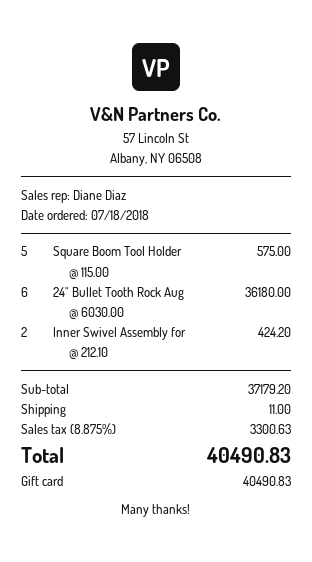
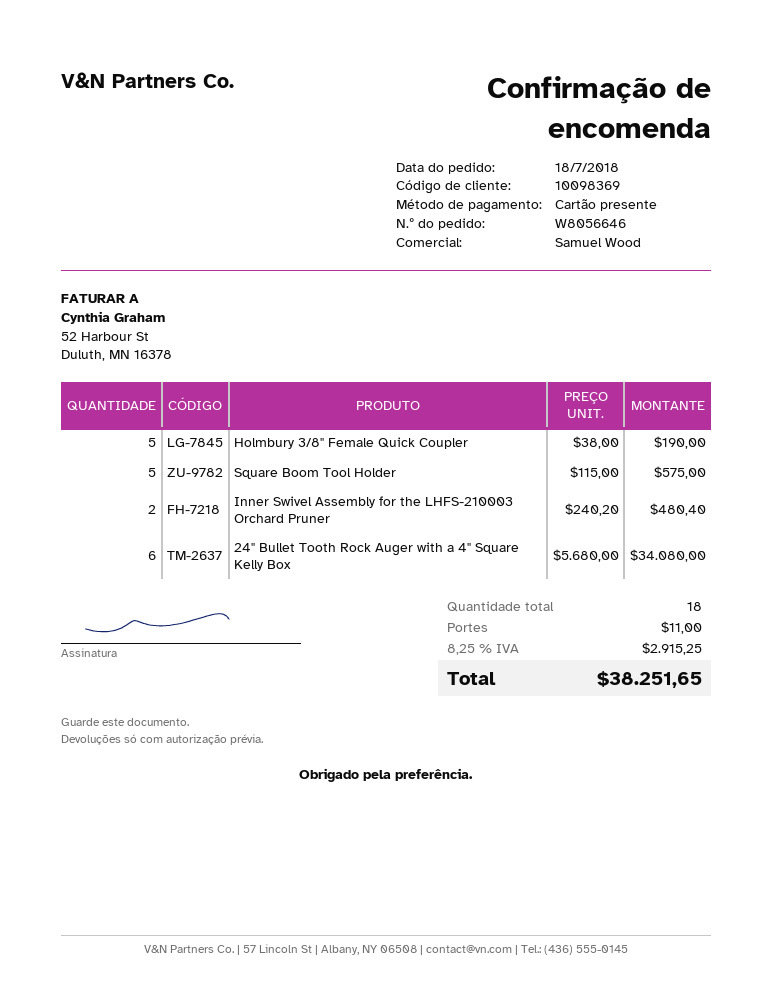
sales rep: Diane Diaz -> Samuel Wood
24" Bullet Tooth Rock Aug: 6 x 6030.00 = 36180.00 -> 6 x 5680.00 = 34080.00
Inner Swivel Assembly for: 2 x 212.10 = 424.20 -> 2 x 240.20 = 480.40
Holmbury 3/8" Female Quick Coupler: none -> 5 x 38.00 = 190.00
tax: 8.875% = 3300.63 -> 8.25% = 2915.25
total: 40490.83 -> 38251.65

